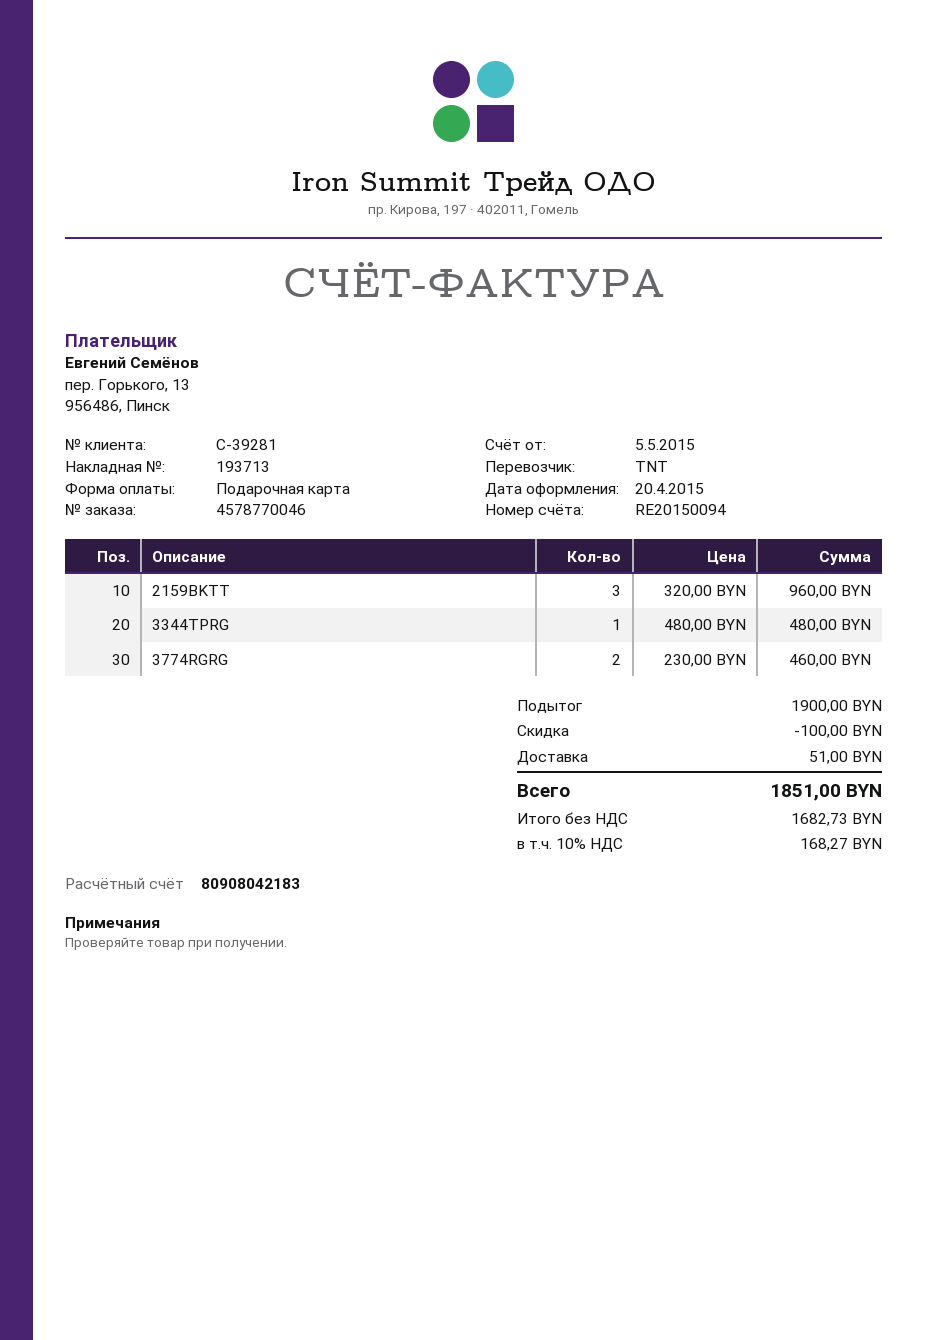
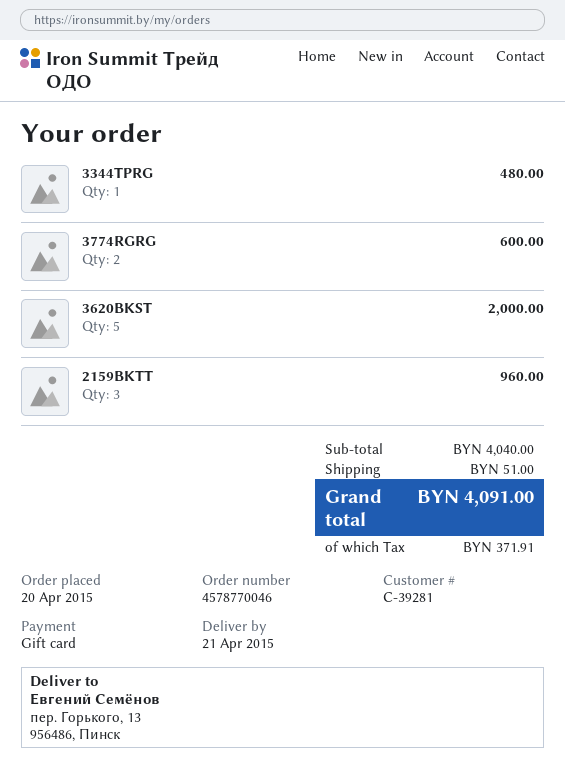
3774RGRG: 2 for 460.00 -> 2 for 600.00
3620BKST: none -> 5 for 2000.00
subtotal: 1900.00 -> 4040.00
discount: 100.00 -> none
tax: 168.27 -> 371.91
total: 1851.00 -> 4091.00

